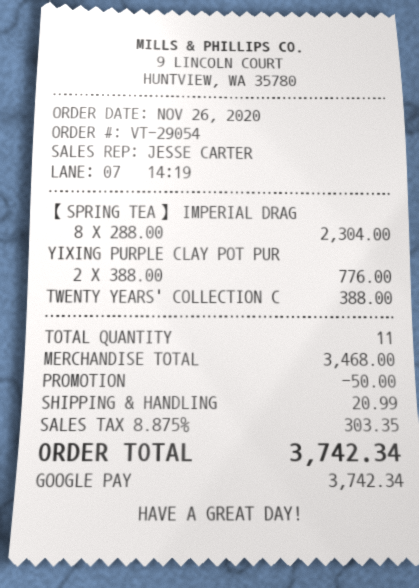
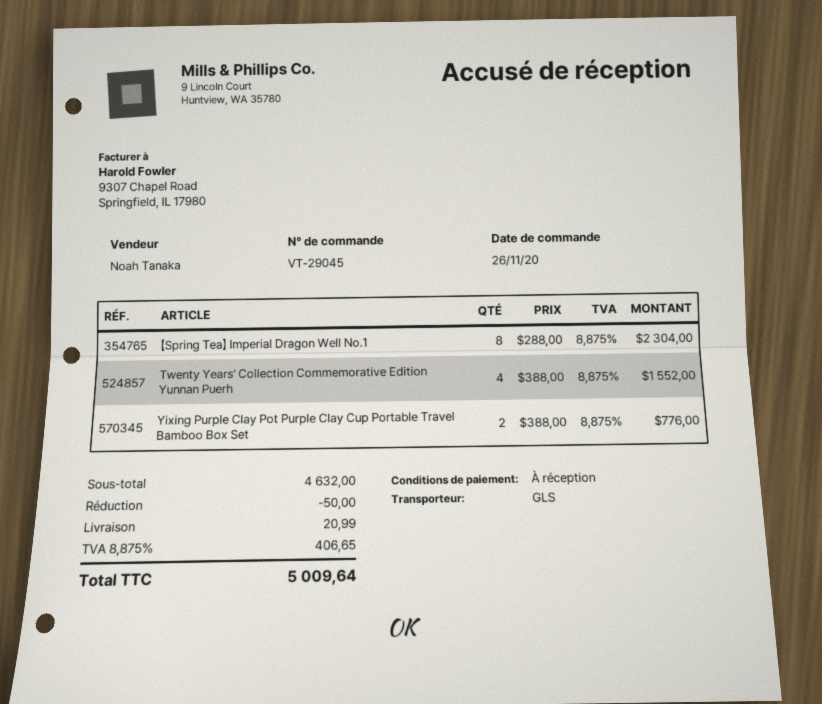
order number: VT-29054 -> VT-29045
sales rep: JESSE CARTER -> Noah Tanaka
TWENTY YEARS' COLLECTION C: 1 x 388.00 = 388.00 -> 4 x 388.00 = 1552.00
subtotal: 3468.00 -> 4632.00
tax: 8.875% = 303.35 -> 8.875% = 406.65
total: 3742.34 -> 5009.64

